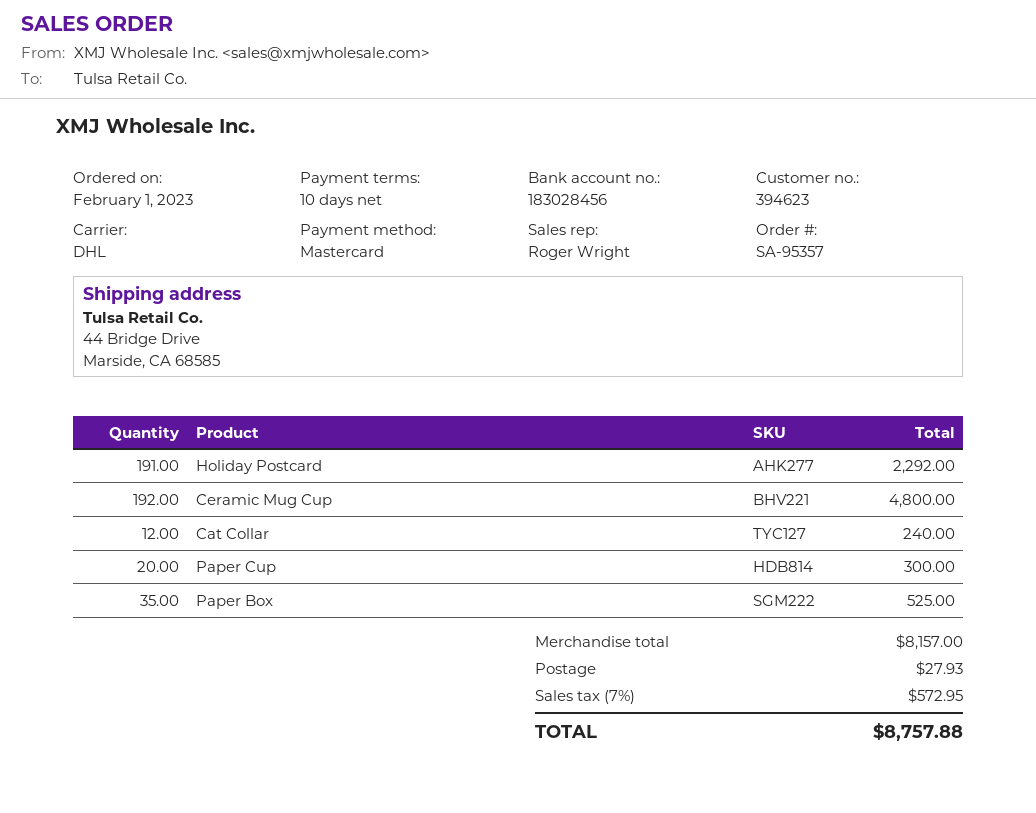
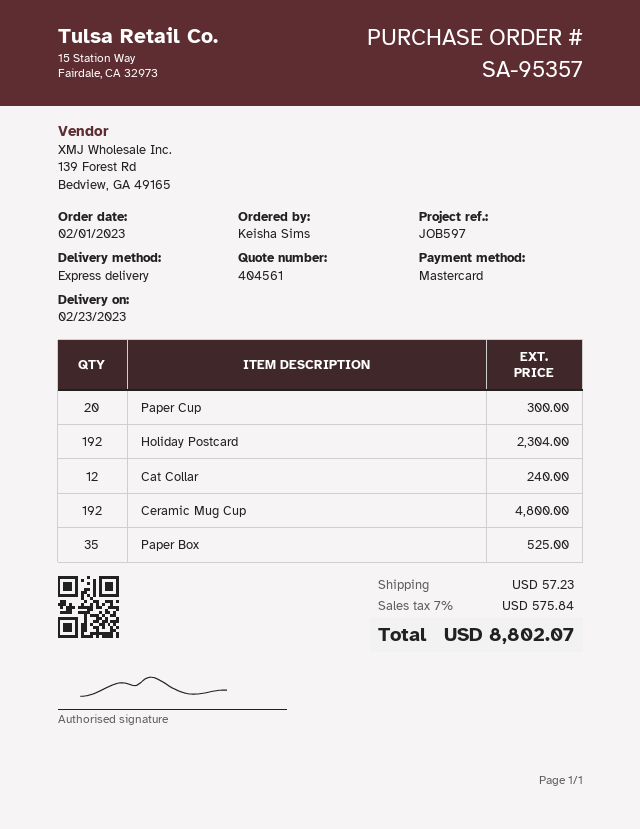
shipping method: DHL -> express
Holiday Postcard: 191 for 2292.00 -> 192 for 2304.00
shipping: 27.93 -> 57.23
tax: 7% = 572.95 -> 7% = 575.84
total: 8757.88 -> 8802.07

